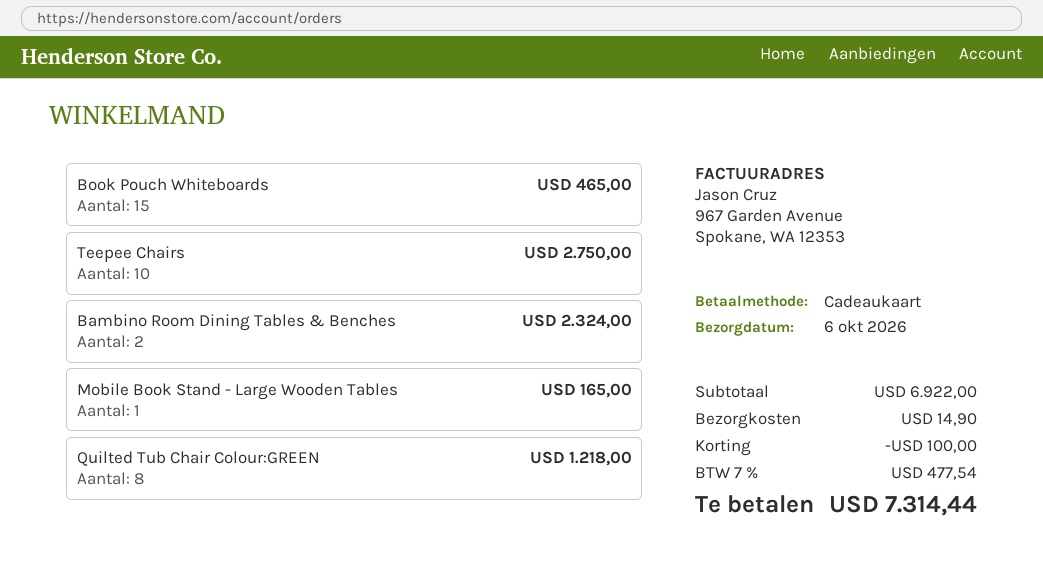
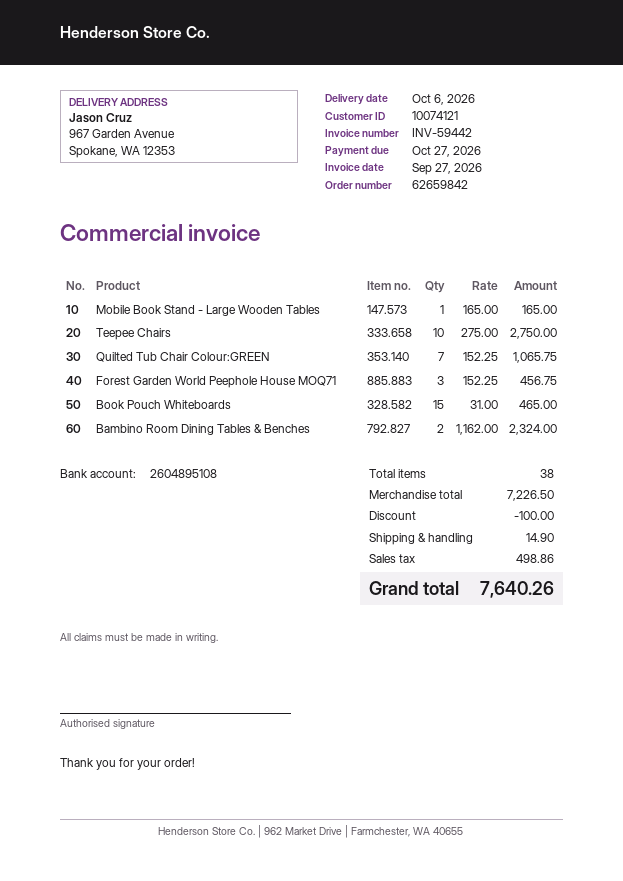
Quilted Tub Chair Colour:GREEN: 8 for 1218.00 -> 7 for 1065.75
Forest Garden World Peephole House MOQ71: none -> 3 for 456.75
subtotal: 6922.00 -> 7226.50
tax: 477.54 -> 498.86
total: 7314.44 -> 7640.26

